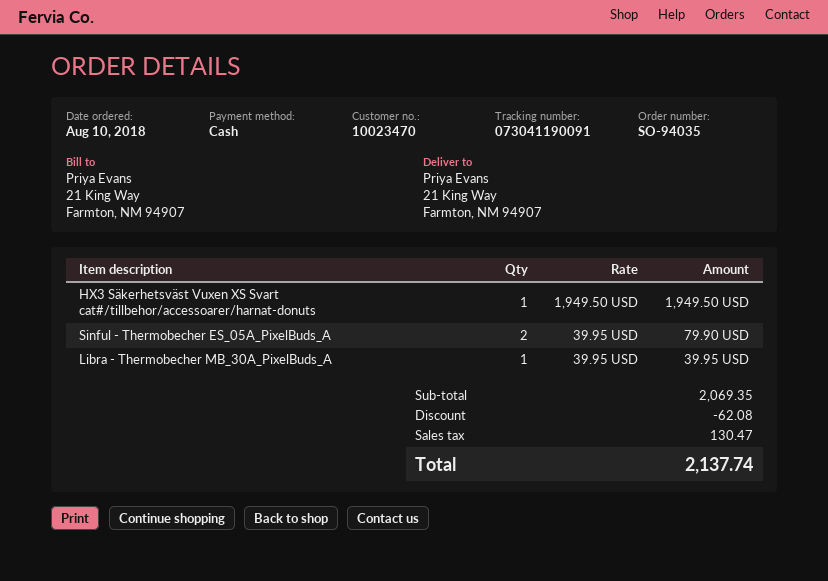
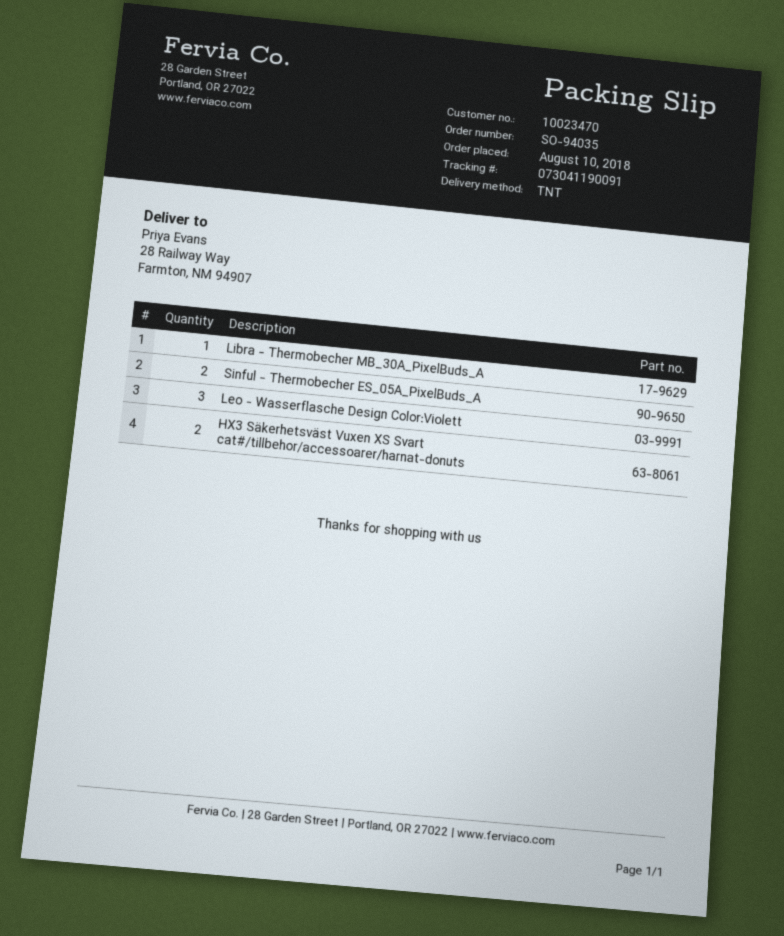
ship to: 21 King Way, Farmton, NM 94907 -> 28 Railway Way, Farmton, NM 94907
HX3 Säkerhetsväst Vuxen XS Svart cat#/tillbehor/accessoarer/harnat-donuts: 1 -> 2
Leo - Wasserflasche Design Color:Violett: none -> 3

